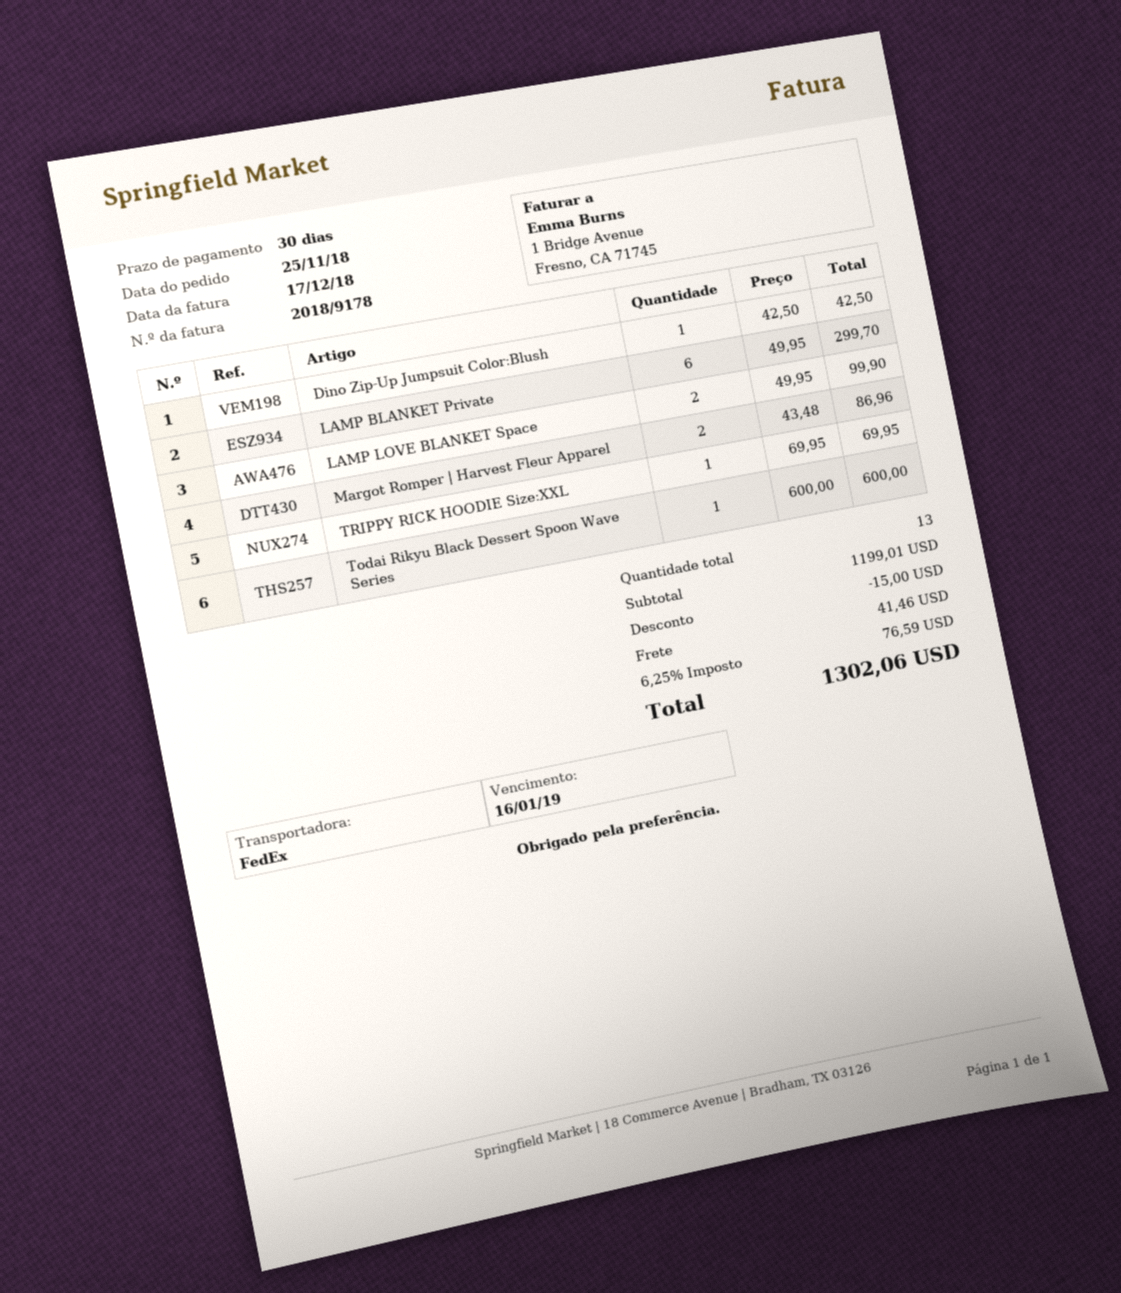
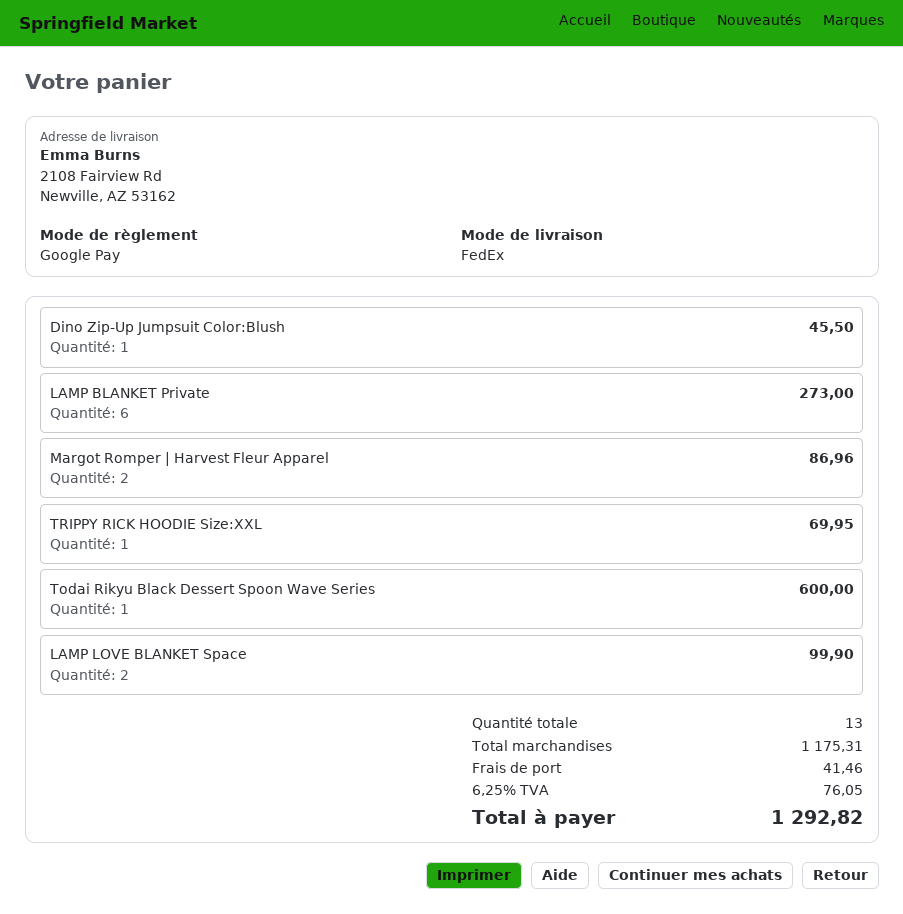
Dino Zip-Up Jumpsuit Color:Blush: 1 for 42.50 -> 1 for 45.50
LAMP BLANKET Private: 6 for 299.70 -> 6 for 273.00
subtotal: 1199.01 -> 1175.31
discount: 15.00 -> none
tax: 6.25% = 76.59 -> 6.25% = 76.05
total: 1302.06 -> 1292.82

